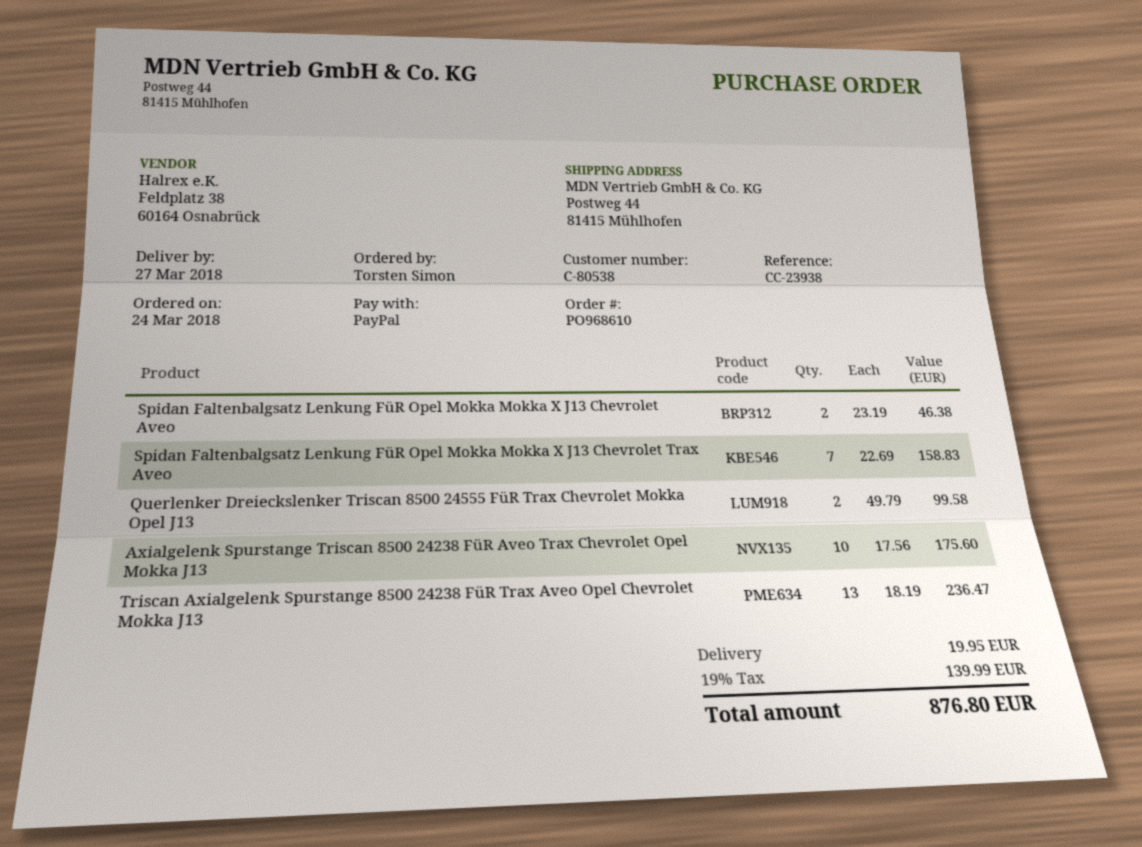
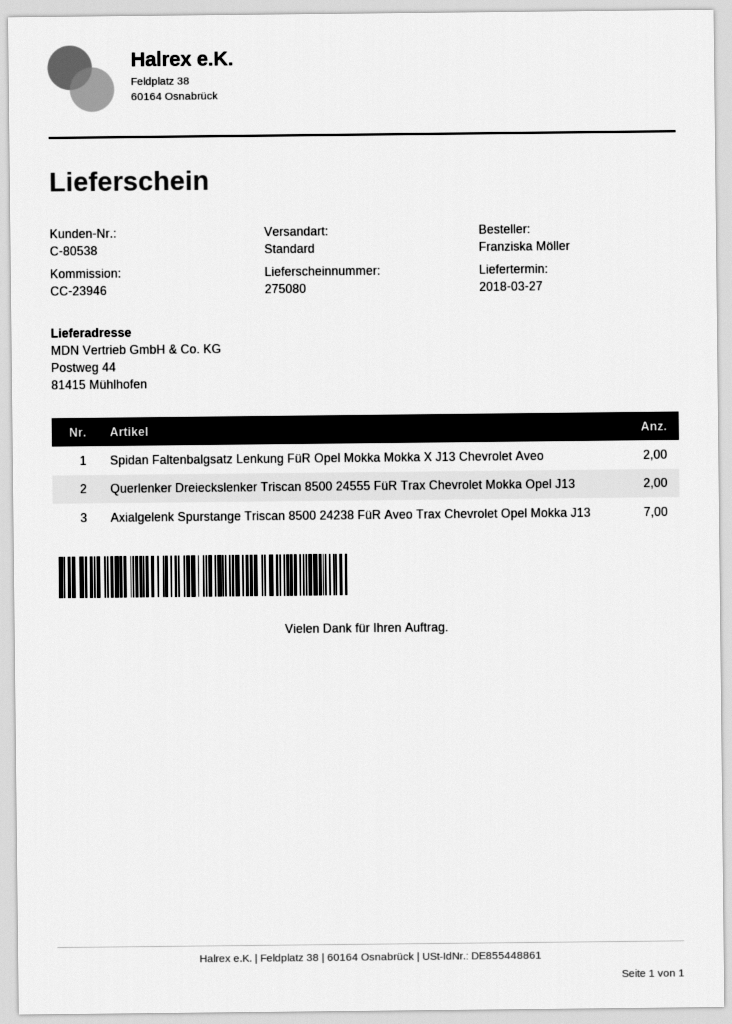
reference: CC-23938 -> CC-23946
ordered by: Torsten Simon -> Franziska Möller
Spidan Faltenbalgsatz Lenkung FüR Opel Mokka Mokka X J13 Chevrolet Trax Aveo: 7 -> none
Axialgelenk Spurstange Triscan 8500 24238 FüR Aveo Trax Chevrolet Opel Mokka J13: 10 -> 7
Triscan Axialgelenk Spurstange 8500 24238 FüR Trax Aveo Opel Chevrolet Mokka J13: 13 -> none

